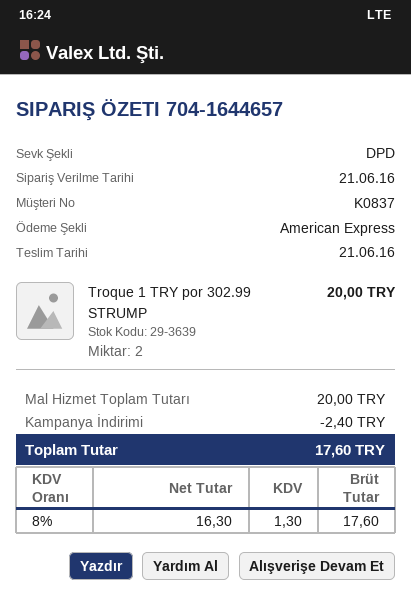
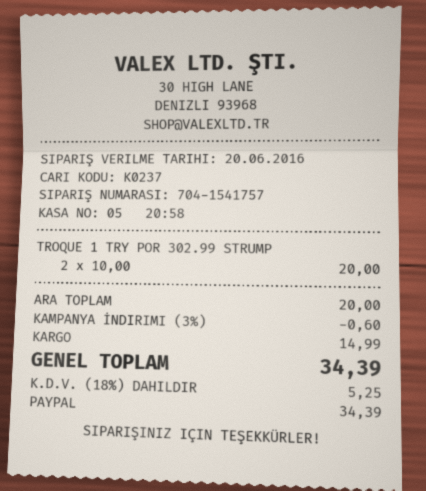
order number: 704-1644657 -> 704-1541757
order date: 2016-06-21 -> 2016-06-20
customer number: K0837 -> K0237
payment method: American Express -> PayPal
discount: 2.40 -> 0.60
shipping: none -> 14.99
tax: 8% = 1.30 -> 18% = 5.25
total: 17.60 -> 34.39

